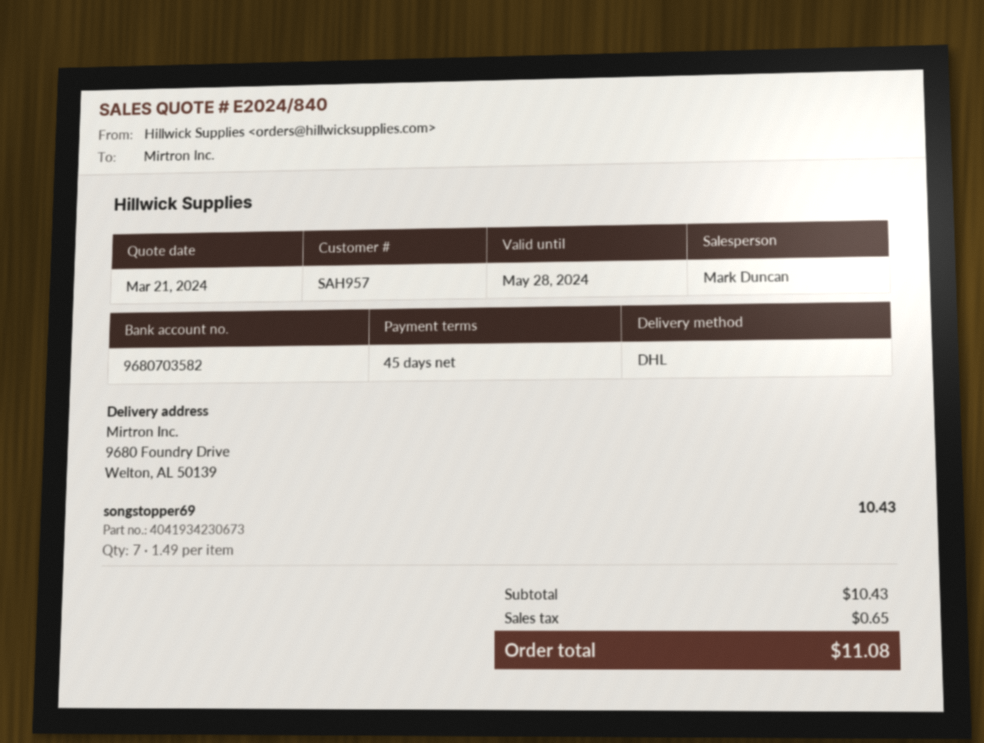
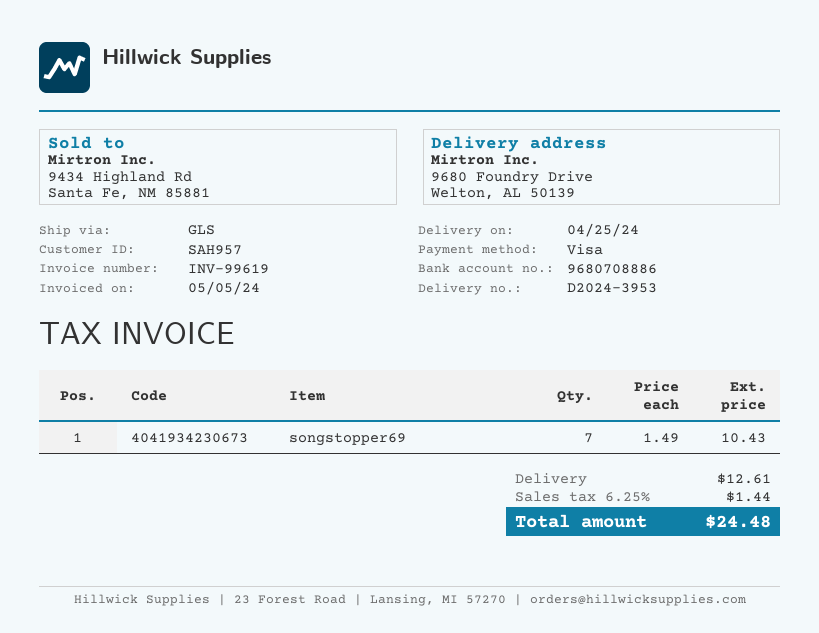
bank account: 9680703582 -> 9680708886
shipping method: DHL -> GLS
shipping: none -> 12.61
tax: 0.65 -> 1.44
total: 11.08 -> 24.48

